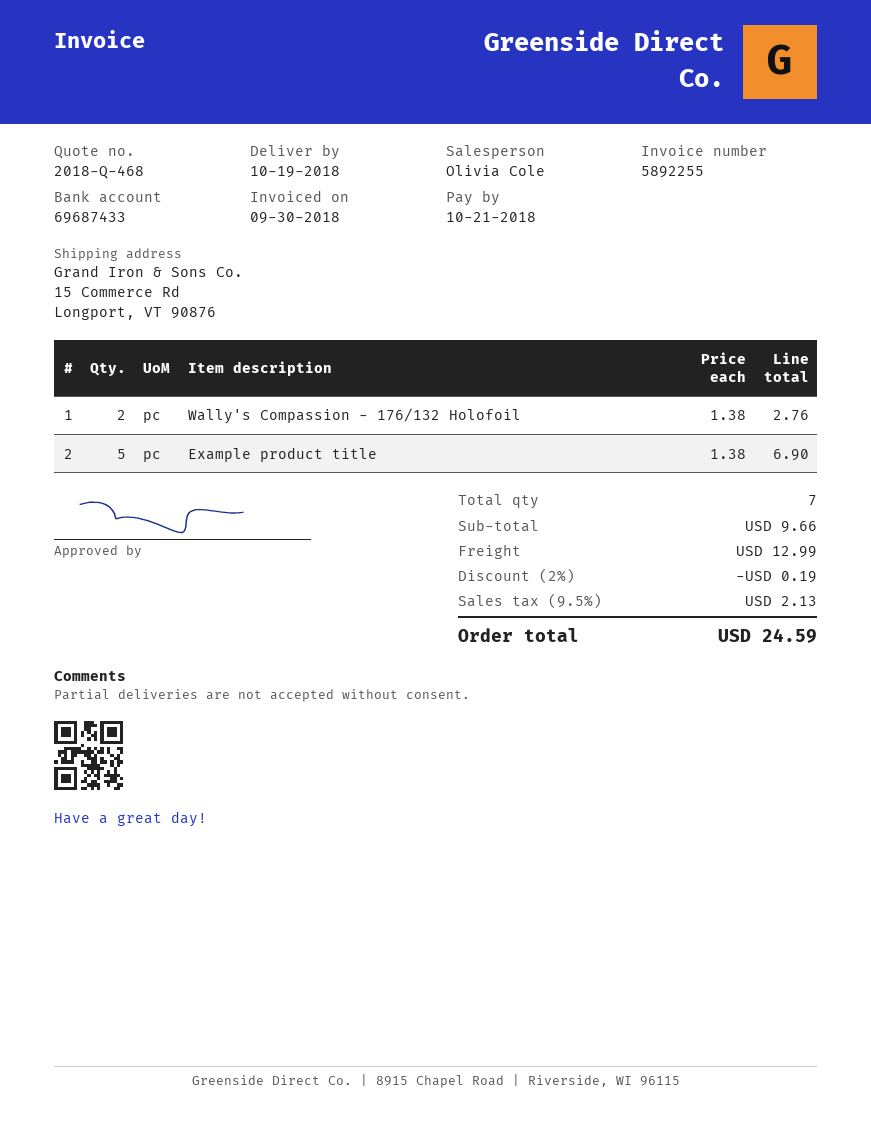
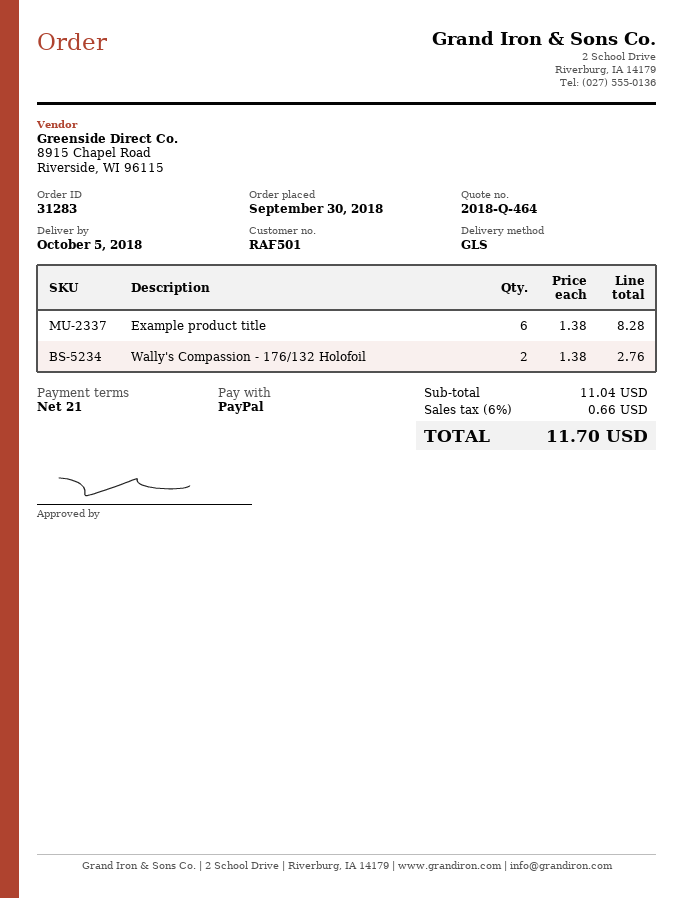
quote number: 2018-Q-468 -> 2018-Q-464
delivery date: 2018-10-19 -> 2018-10-05
Example product title: 5 x 1.38 = 6.90 -> 6 x 1.38 = 8.28
subtotal: 9.66 -> 11.04
discount: 2% = 0.19 -> none
shipping: 12.99 -> none
tax: 9.5% = 2.13 -> 6% = 0.66
total: 24.59 -> 11.70

